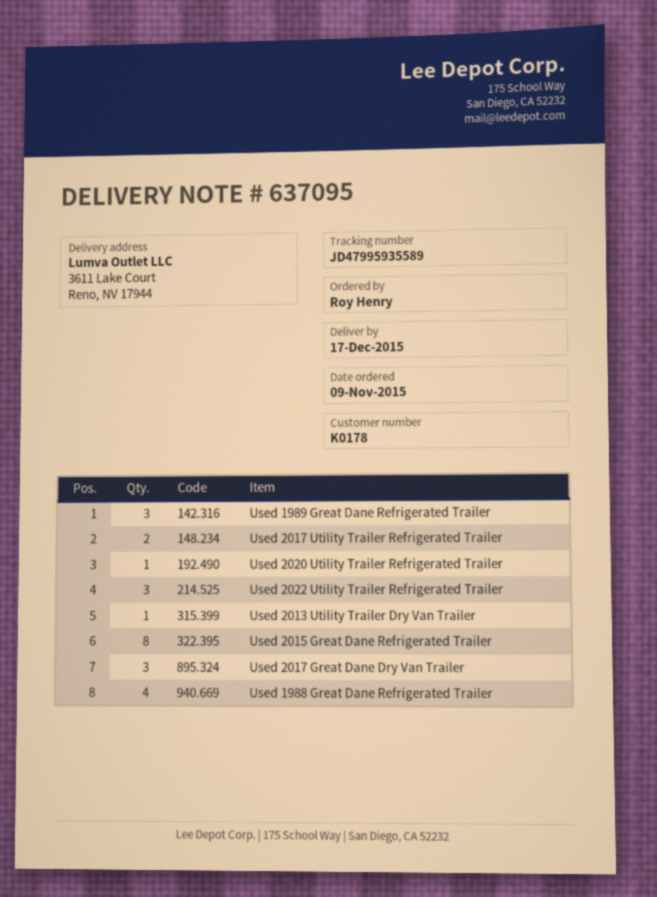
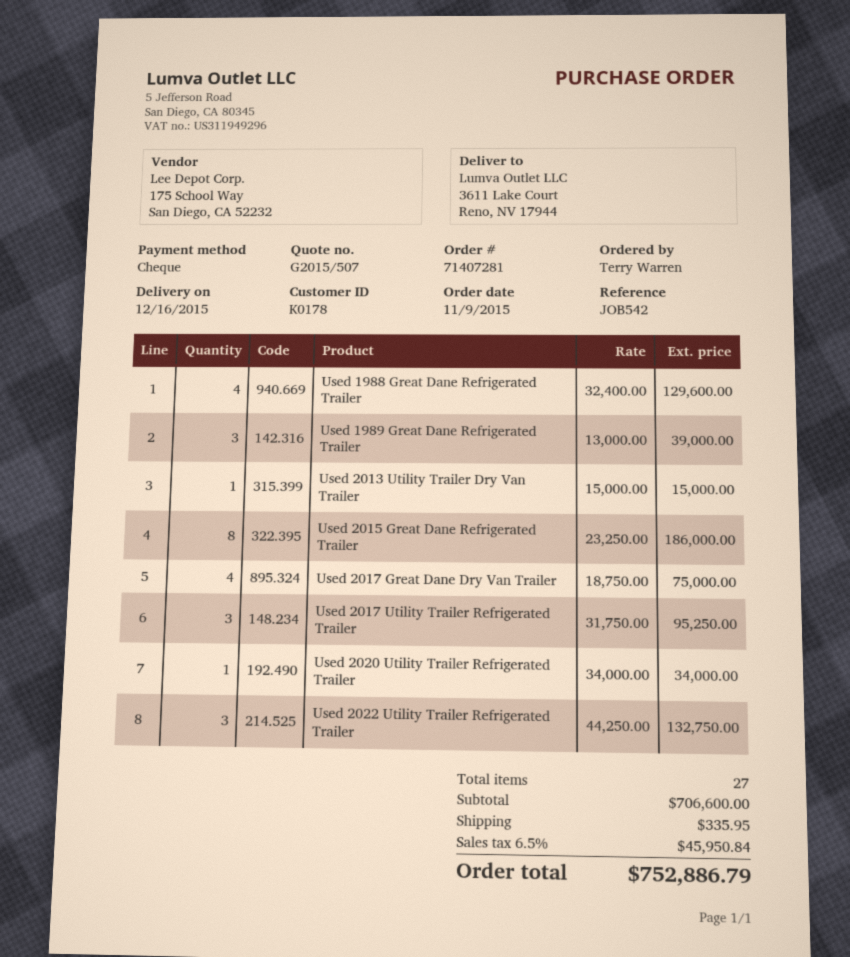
delivery date: 2015-12-17 -> 2015-12-16
ordered by: Roy Henry -> Terry Warren
Used 2017 Utility Trailer Refrigerated Trailer: 2 -> 3
Used 2017 Great Dane Dry Van Trailer: 3 -> 4

